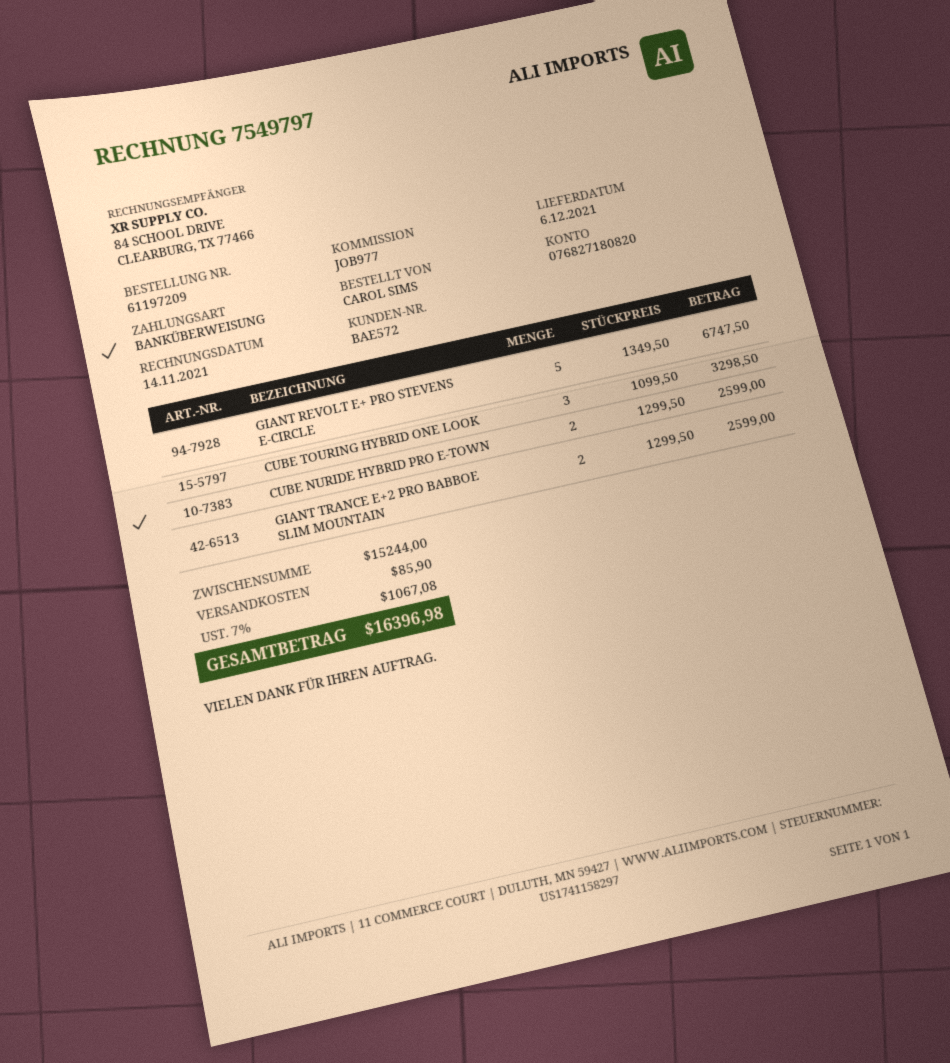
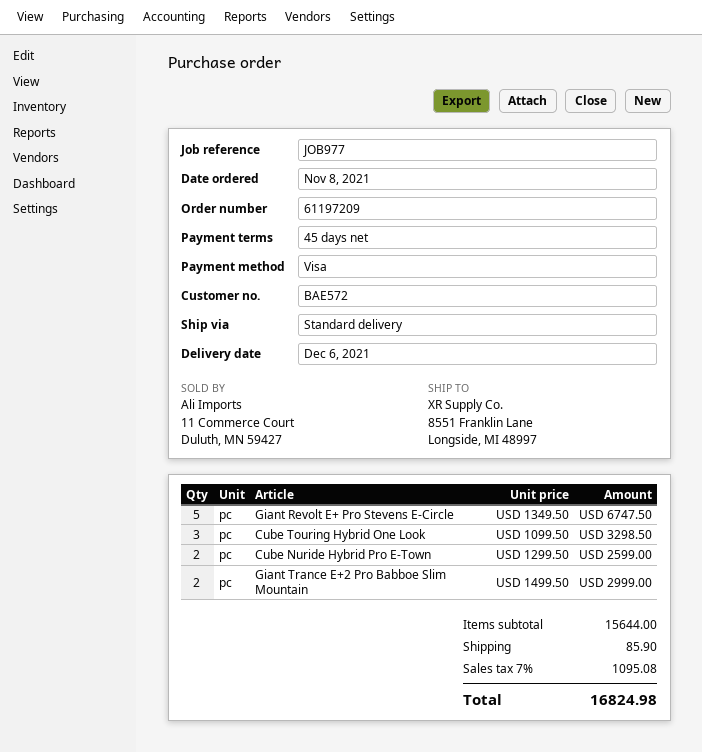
payment method: bank transfer -> Visa
GIANT TRANCE E+2 PRO BABBOE SLIM MOUNTAIN: 2 x 1299.50 = 2599.00 -> 2 x 1499.50 = 2999.00
subtotal: 15244.00 -> 15644.00
tax: 7% = 1067.08 -> 7% = 1095.08
total: 16396.98 -> 16824.98

